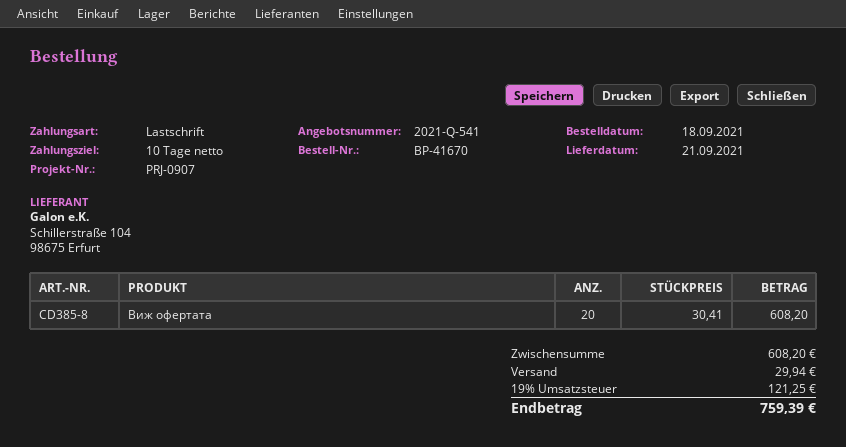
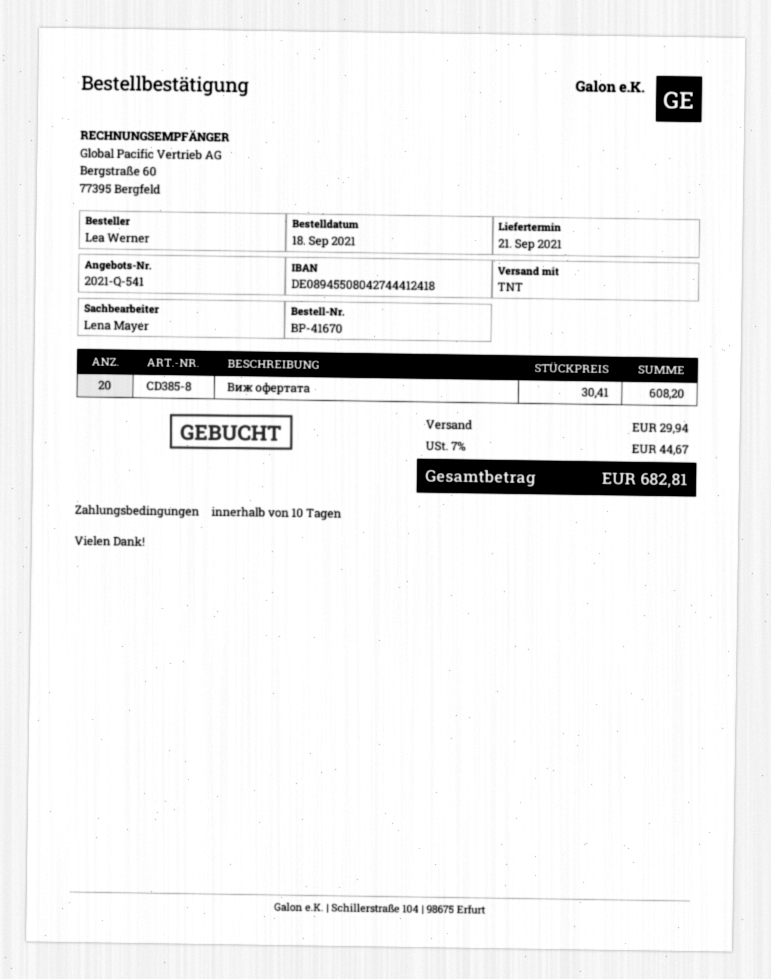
tax: 19% = 121.25 -> 7% = 44.67
total: 759.39 -> 682.81

